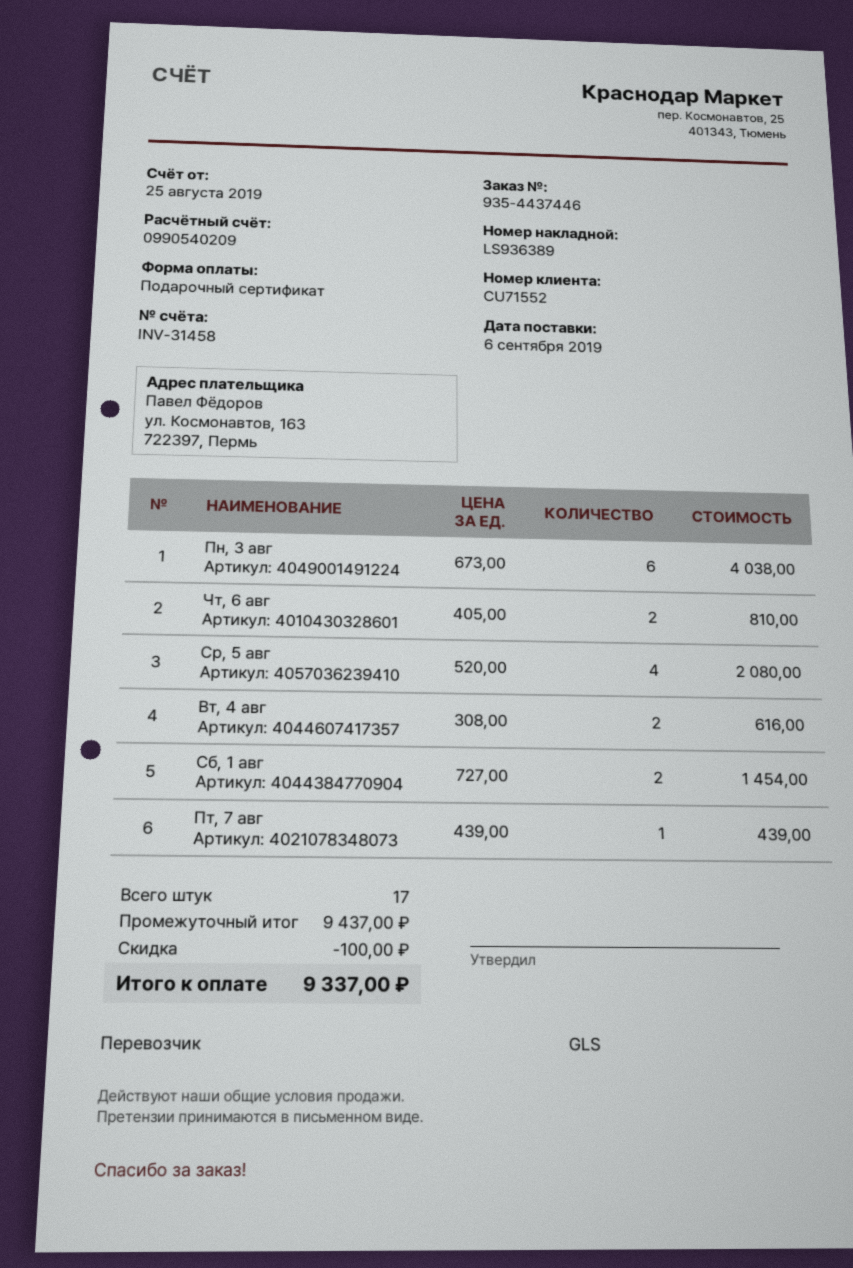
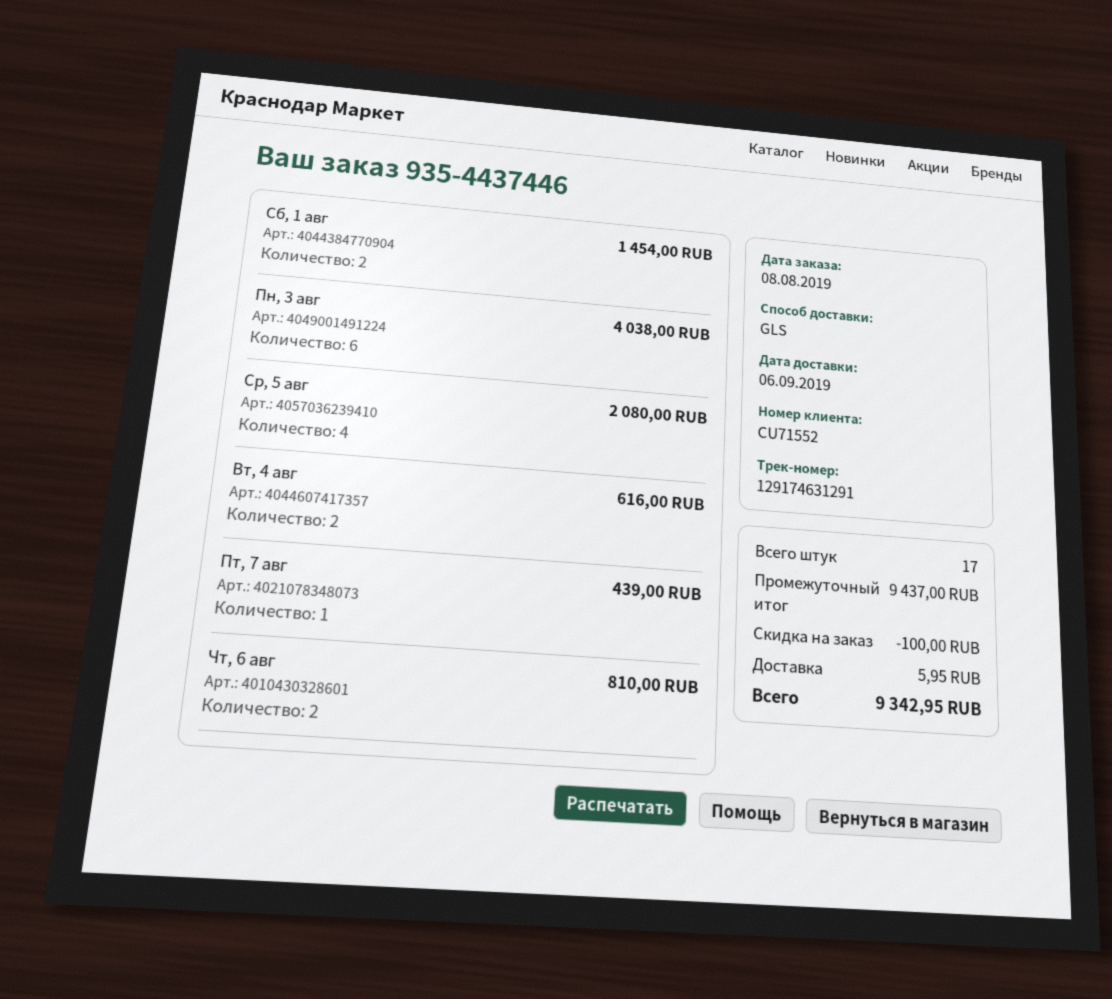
shipping: none -> 5.95
total: 9337.00 -> 9342.95

